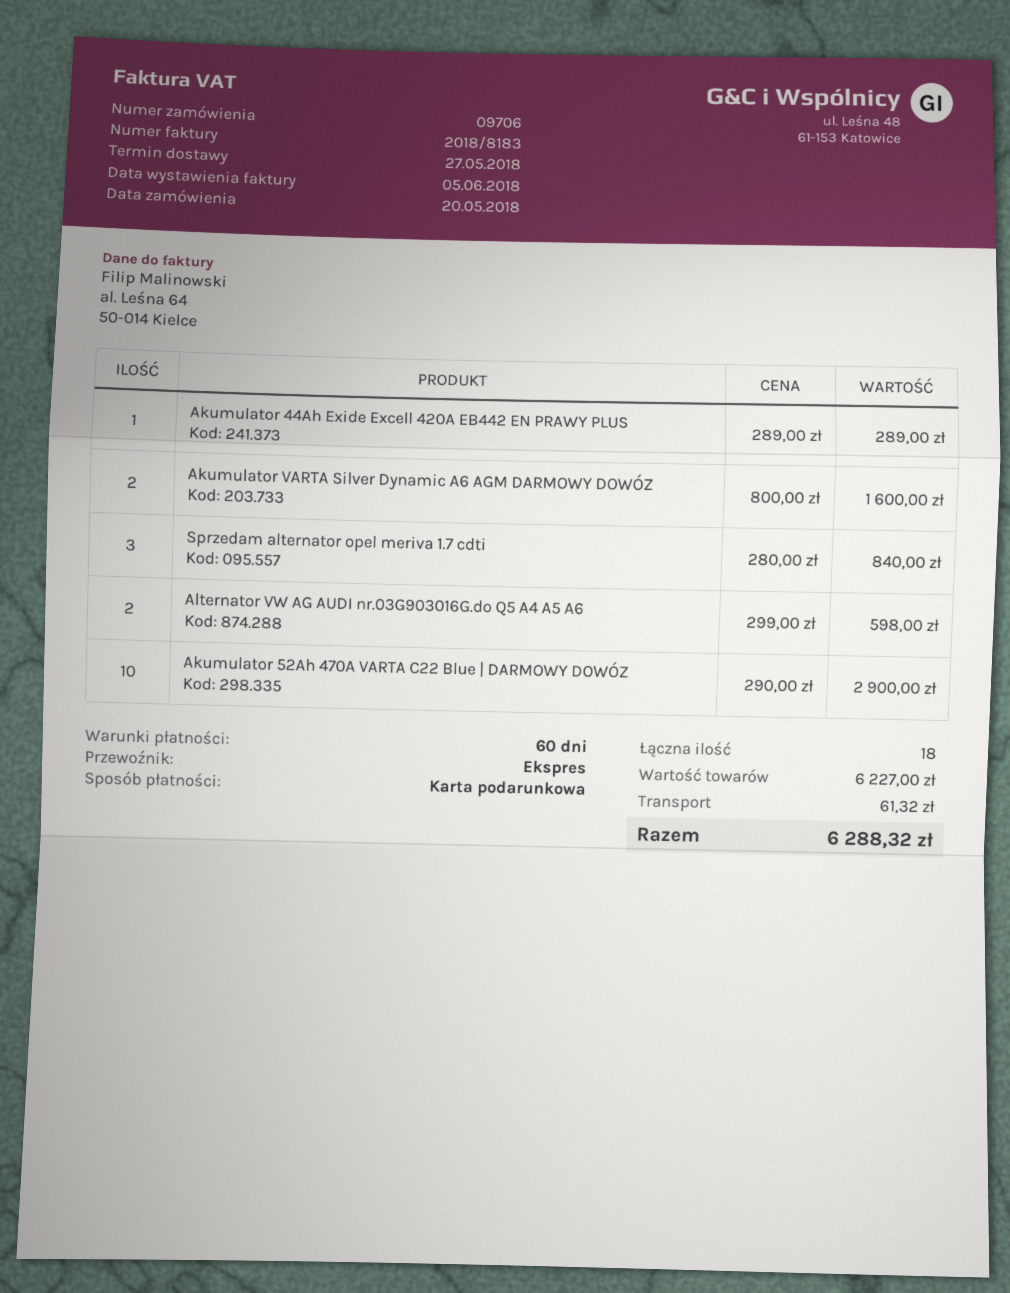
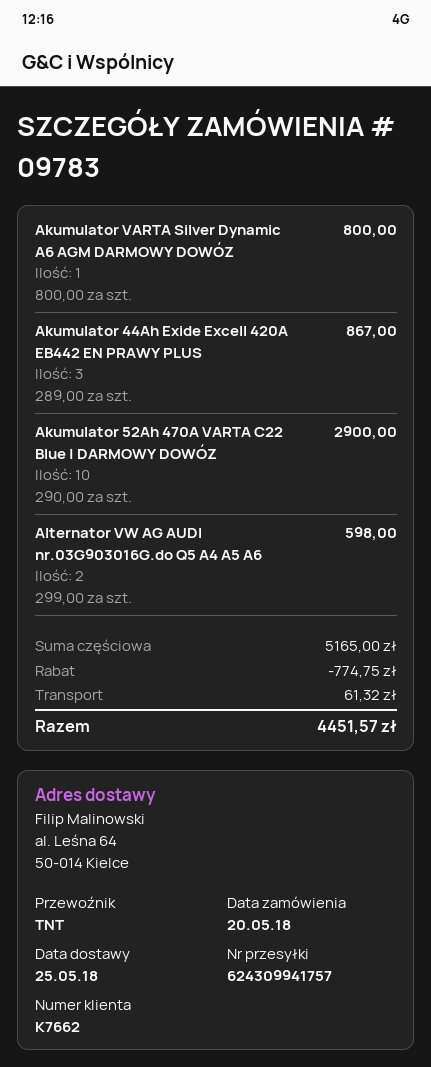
order number: 09706 -> 09783
delivery date: 2018-05-27 -> 2018-05-25
shipping method: express -> TNT
Akumulator 44Ah Exide Excell 420A EB442 EN PRAWY PLUS: 1 x 289.00 = 289.00 -> 3 x 289.00 = 867.00
Akumulator VARTA Silver Dynamic A6 AGM DARMOWY DOWÓZ: 2 x 800.00 = 1600.00 -> 1 x 800.00 = 800.00
Sprzedam alternator opel meriva 1.7 cdti: 3 x 280.00 = 840.00 -> none
subtotal: 6227.00 -> 5165.00
discount: none -> 774.75
total: 6288.32 -> 4451.57

